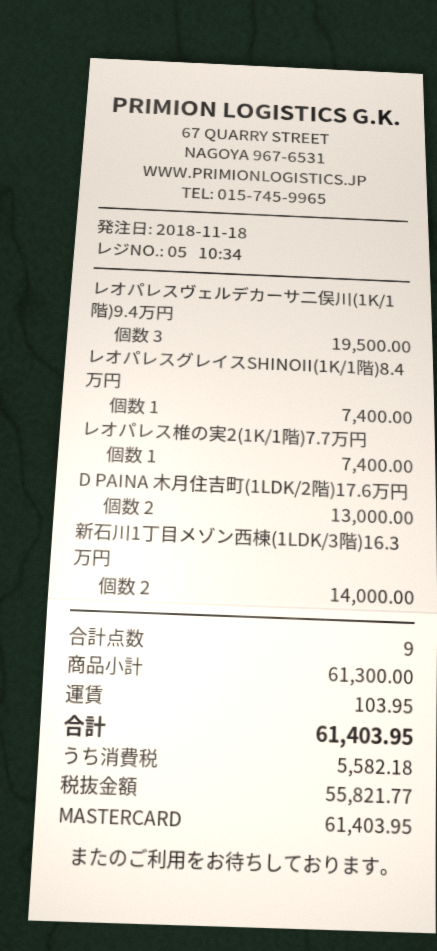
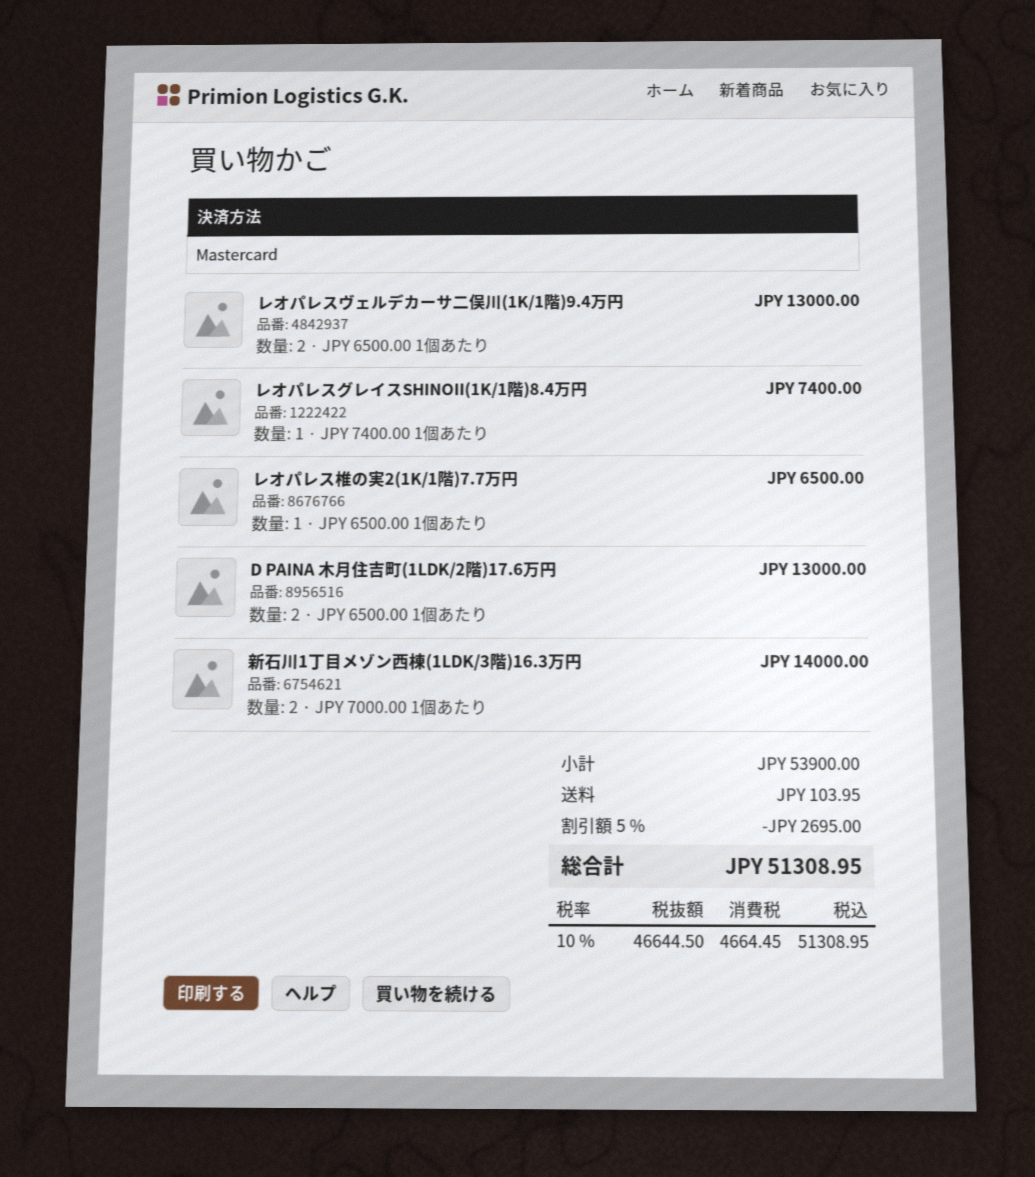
レオパレスヴェルデカーサ二俣川(1K/1階)9.4万円: 3 for 19500.00 -> 2 for 13000.00
レオパレス椎の実2(1K/1階)7.7万円: 1 for 7400.00 -> 1 for 6500.00
subtotal: 61300.00 -> 53900.00
discount: none -> 5% = 2695.00
net: 55821.77 -> 46644.50
tax: 5582.18 -> 4664.45
total: 61403.95 -> 51308.95

